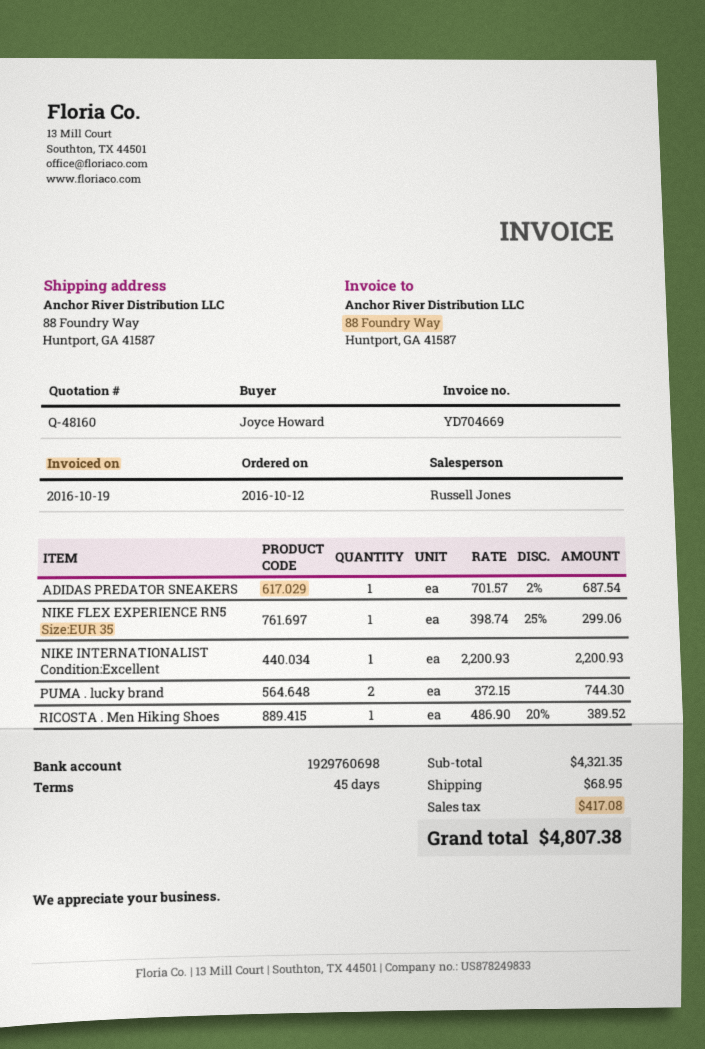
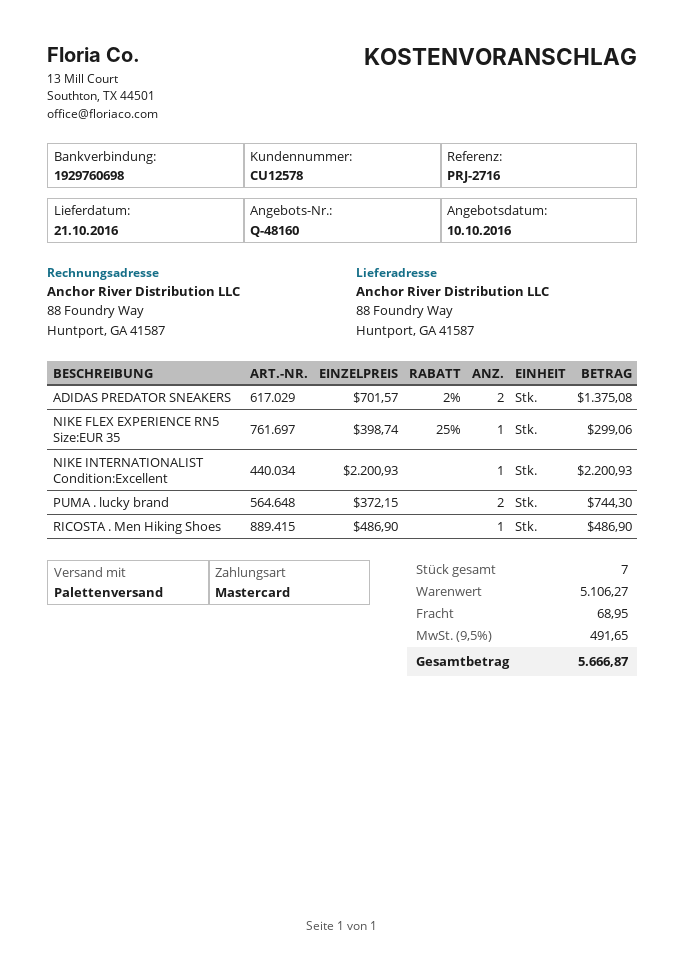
ADIDAS PREDATOR SNEAKERS: 1 x 701.57 - 2% = 687.54 -> 2 x 701.57 - 2% = 1375.08
RICOSTA . Men Hiking Shoes: 1 x 486.90 - 20% = 389.52 -> 1 x 486.90 = 486.90
subtotal: 4321.35 -> 5106.27
tax: 417.08 -> 491.65
total: 4807.38 -> 5666.87

